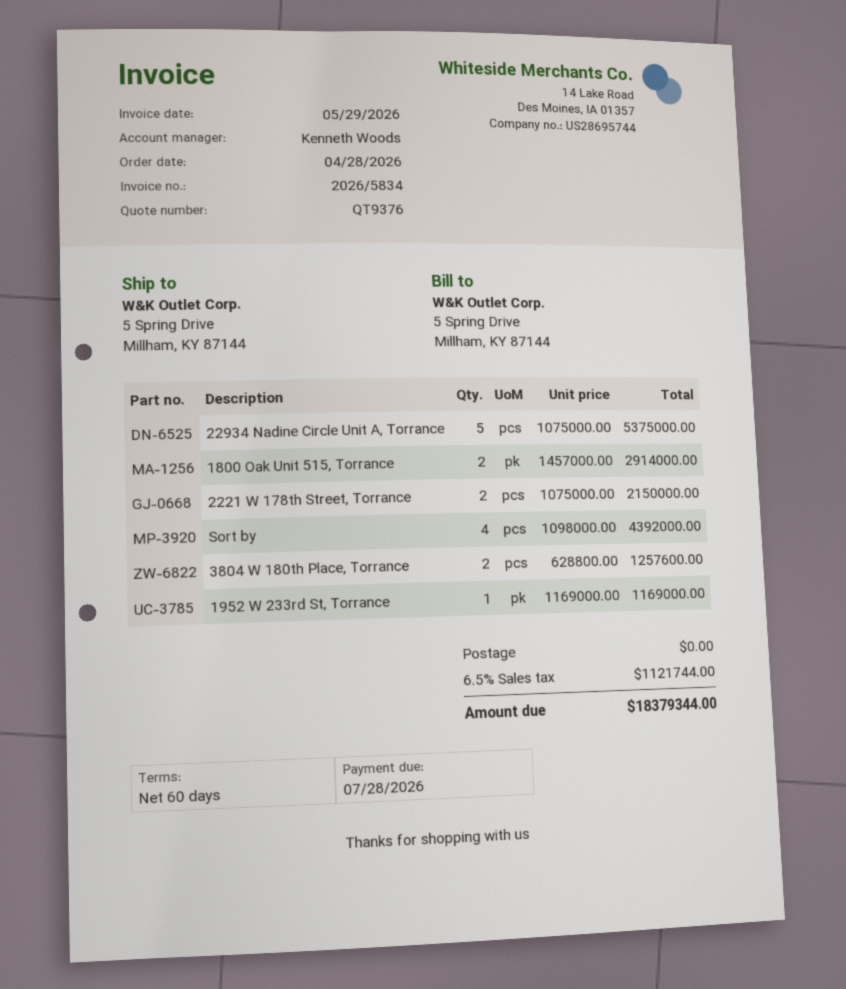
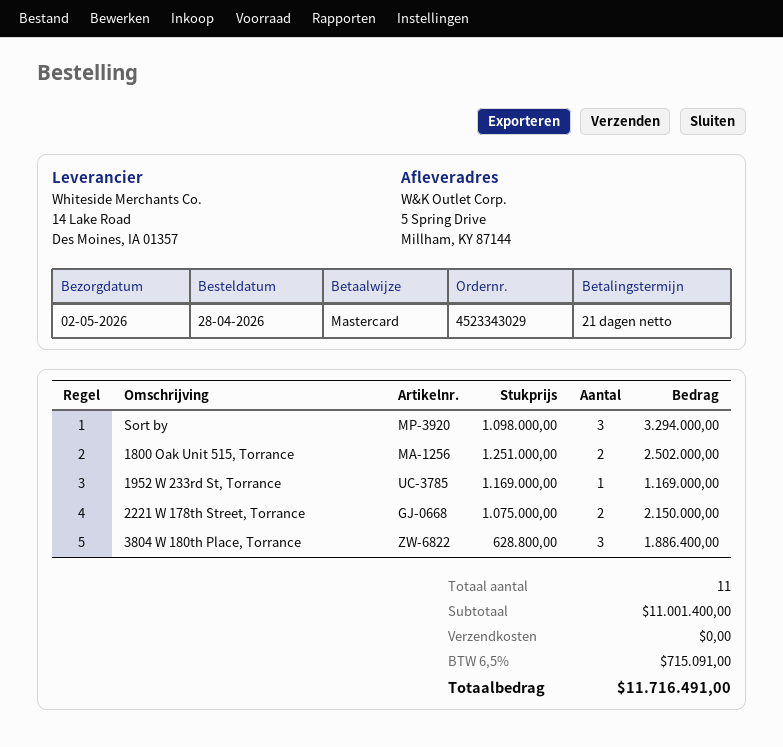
payment terms: 60 days -> 21 days
22934 Nadine Circle Unit A, Torrance: 5 x 1075000.00 = 5375000.00 -> none
1800 Oak Unit 515, Torrance: 2 x 1457000.00 = 2914000.00 -> 2 x 1251000.00 = 2502000.00
Sort by: 4 x 1098000.00 = 4392000.00 -> 3 x 1098000.00 = 3294000.00
3804 W 180th Place, Torrance: 2 x 628800.00 = 1257600.00 -> 3 x 628800.00 = 1886400.00
tax: 6.5% = 1121744.00 -> 6.5% = 715091.00
total: 18379344.00 -> 11716491.00

